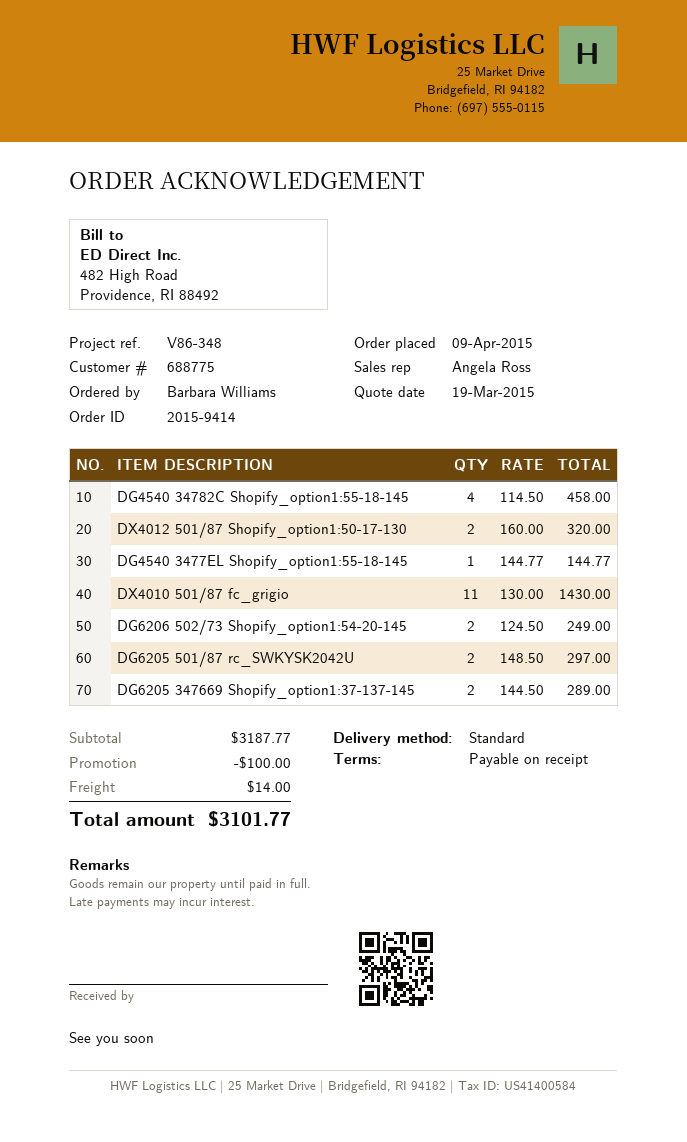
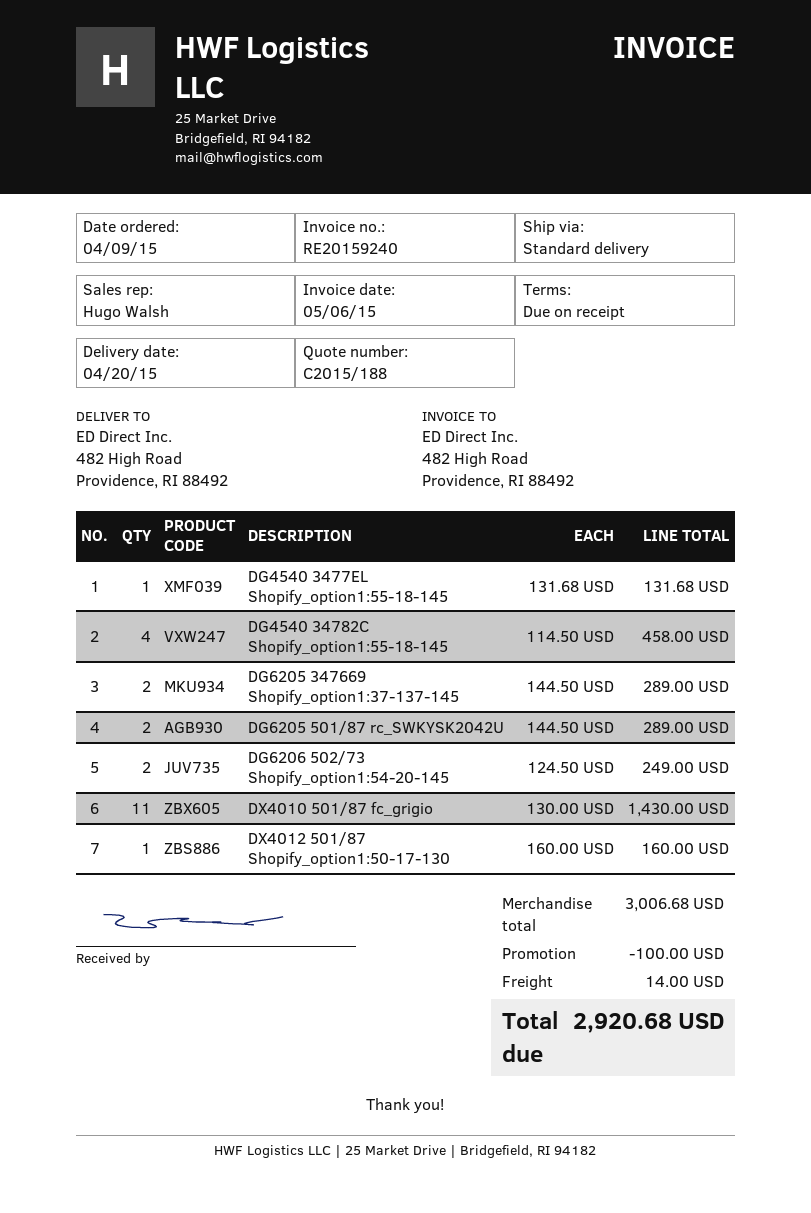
sales rep: Angela Ross -> Hugo Walsh
DX4012 501/87 Shopify_option1:50-17-130: 2 x 160.00 = 320.00 -> 1 x 160.00 = 160.00
DG4540 3477EL Shopify_option1:55-18-145: 1 x 144.77 = 144.77 -> 1 x 131.68 = 131.68
DG6205 501/87 rc_SWKYSK2042U: 2 x 148.50 = 297.00 -> 2 x 144.50 = 289.00
subtotal: 3187.77 -> 3006.68
total: 3101.77 -> 2920.68

